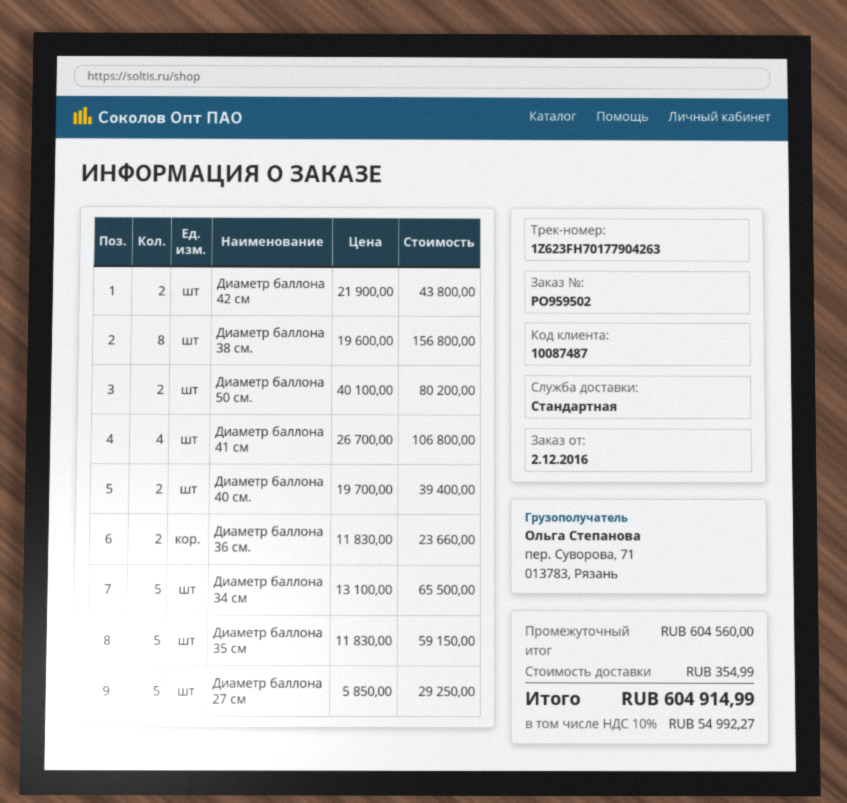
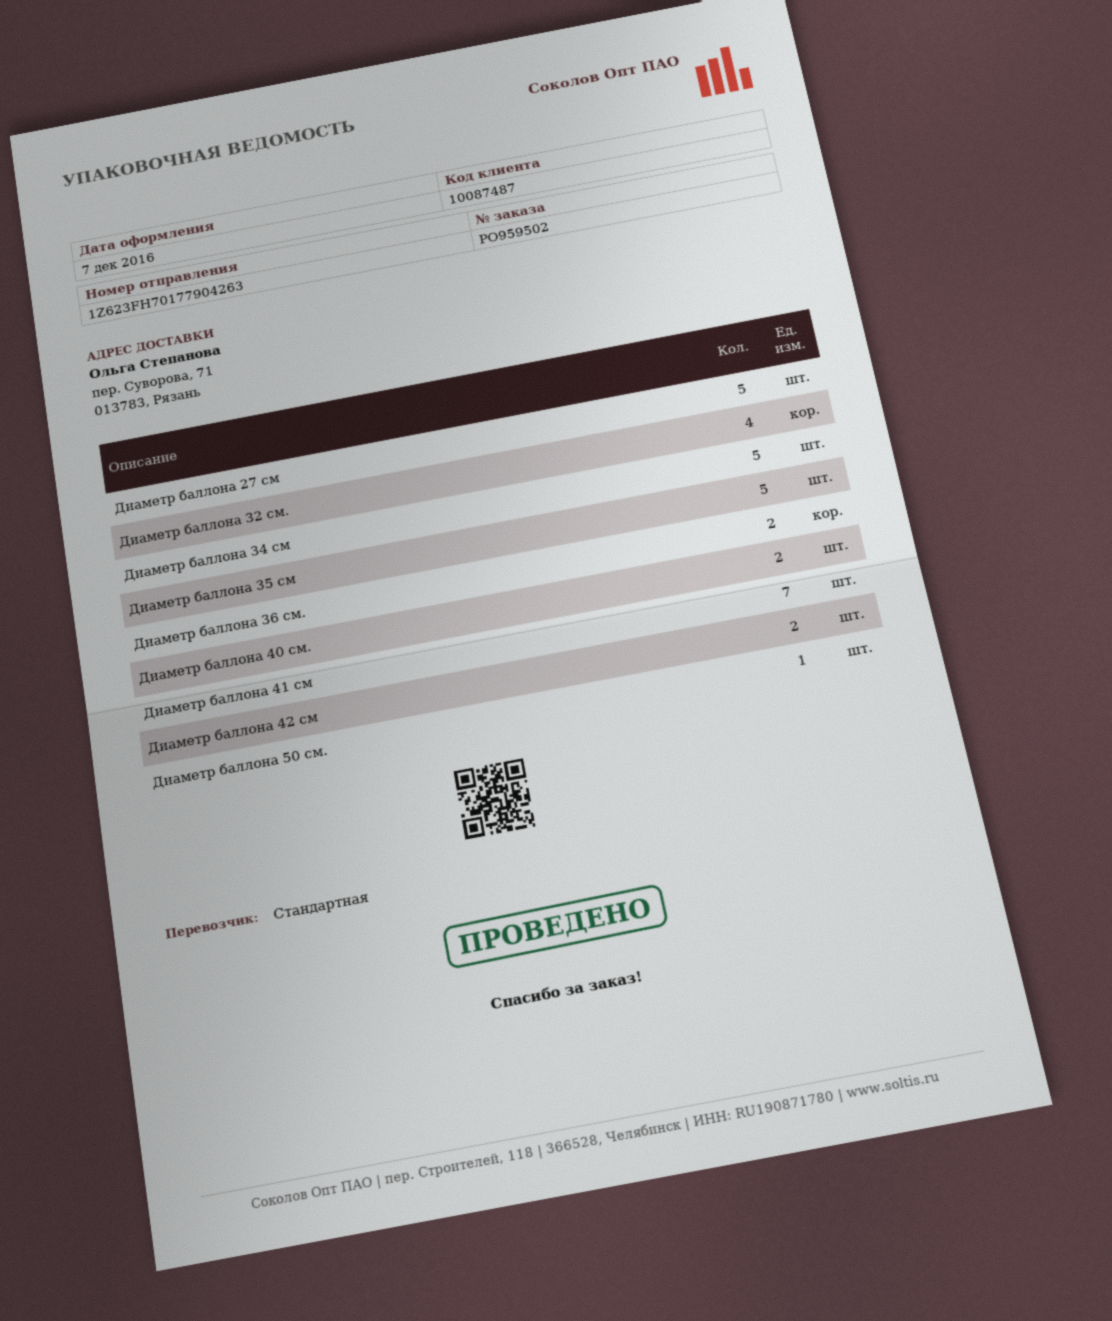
order date: 2016-12-02 -> 2016-12-07
Диаметр баллона 38 см.: 8 -> none
Диаметр баллона 50 см.: 2 -> 1
Диаметр баллона 41 см: 4 -> 7
Диаметр баллона 32 см.: none -> 4

